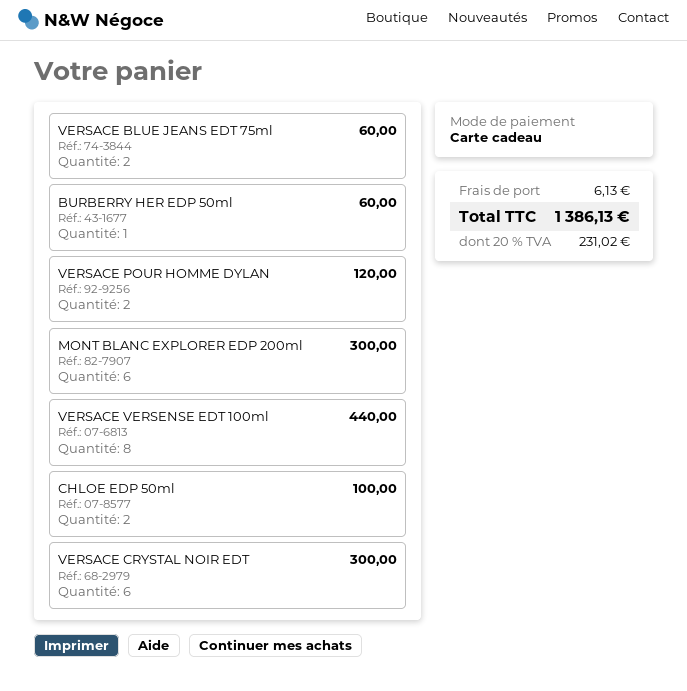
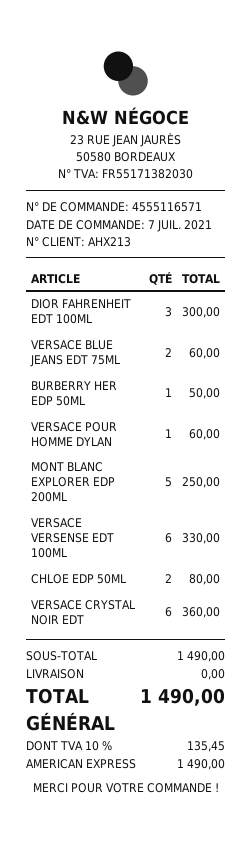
payment method: gift card -> American Express
BURBERRY HER EDP 50ml: 1 for 60.00 -> 1 for 50.00
VERSACE POUR HOMME DYLAN: 2 for 120.00 -> 1 for 60.00
MONT BLANC EXPLORER EDP 200ml: 6 for 300.00 -> 5 for 250.00
VERSACE VERSENSE EDT 100ml: 8 for 440.00 -> 6 for 330.00
CHLOE EDP 50ml: 2 for 100.00 -> 2 for 80.00
VERSACE CRYSTAL NOIR EDT: 6 for 300.00 -> 6 for 360.00
DIOR FAHRENHEIT EDT 100ML: none -> 3 for 300.00
shipping: 6.13 -> 0.00
tax: 20% = 231.02 -> 10% = 135.45
total: 1386.13 -> 1490.00

